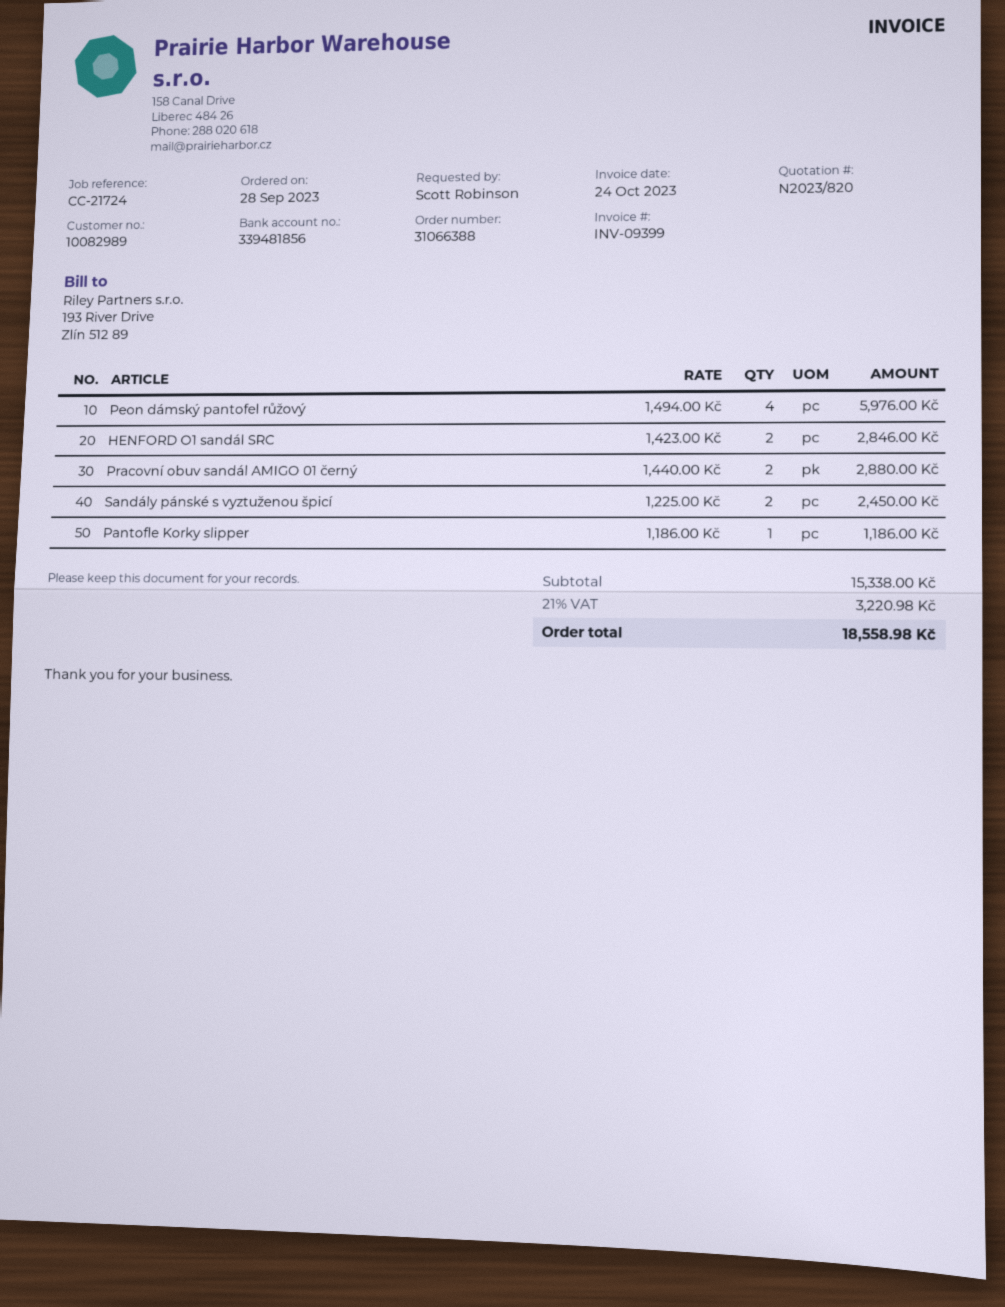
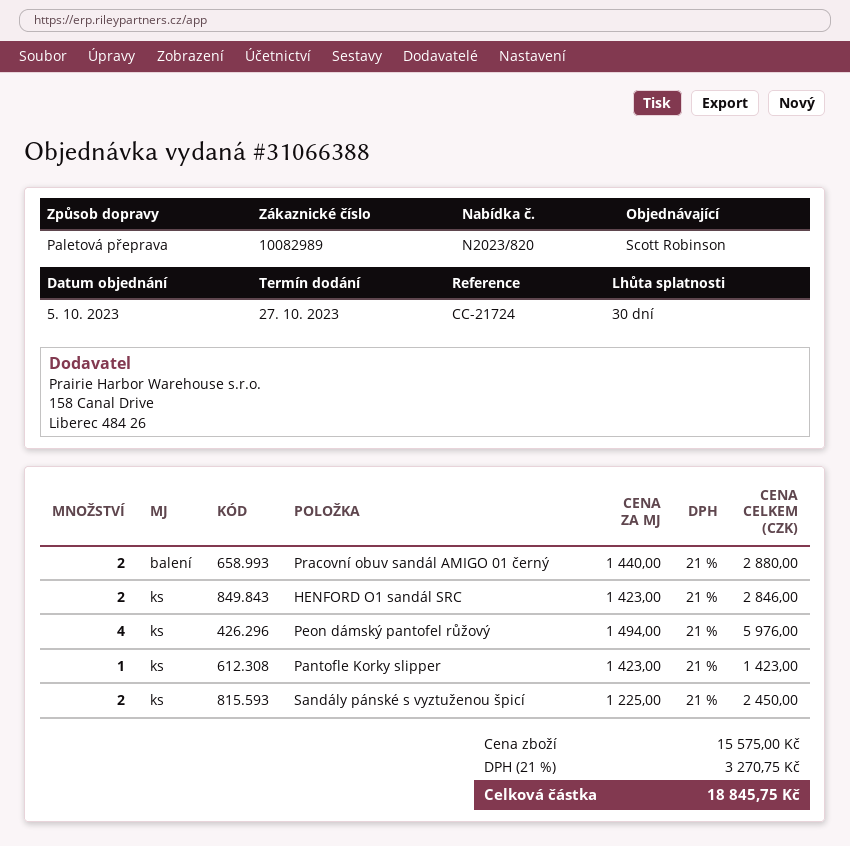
order date: 2023-09-28 -> 2023-10-05
Pantofle Korky slipper: 1 x 1186.00 = 1186.00 -> 1 x 1423.00 = 1423.00
subtotal: 15338.00 -> 15575.00
tax: 21% = 3220.98 -> 21% = 3270.75
total: 18558.98 -> 18845.75

